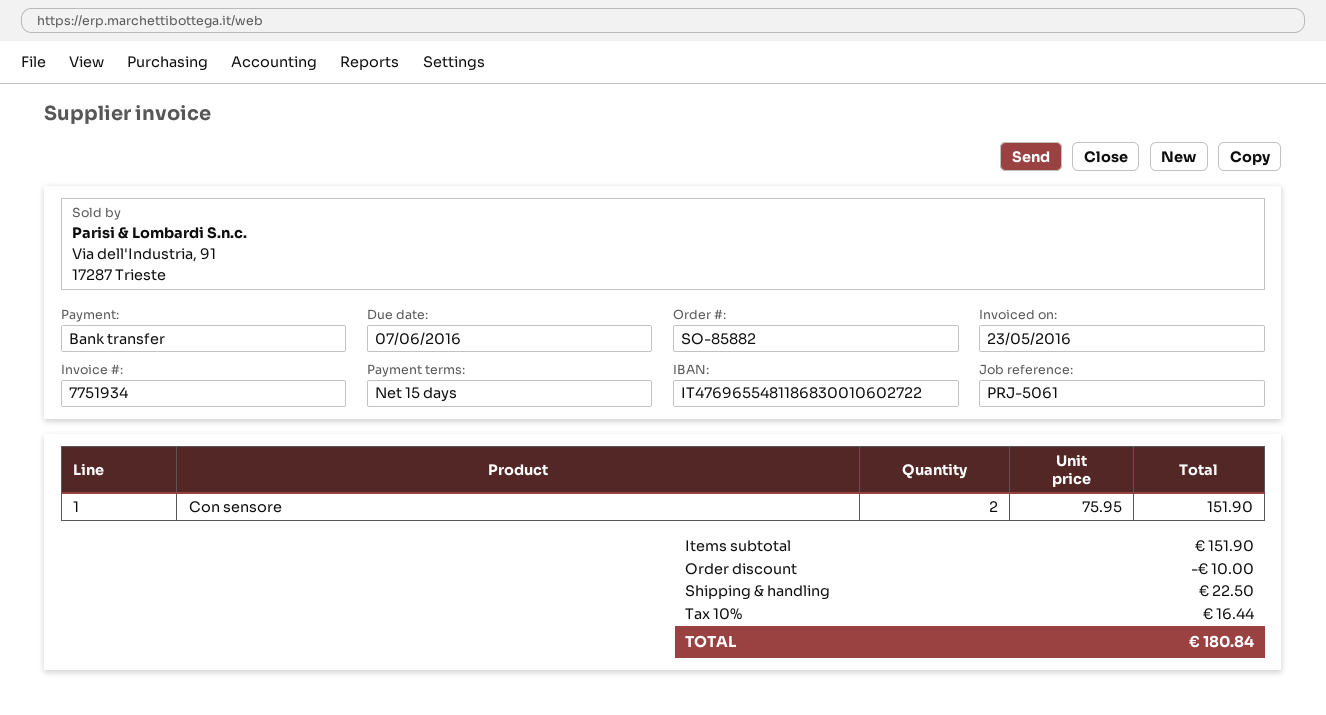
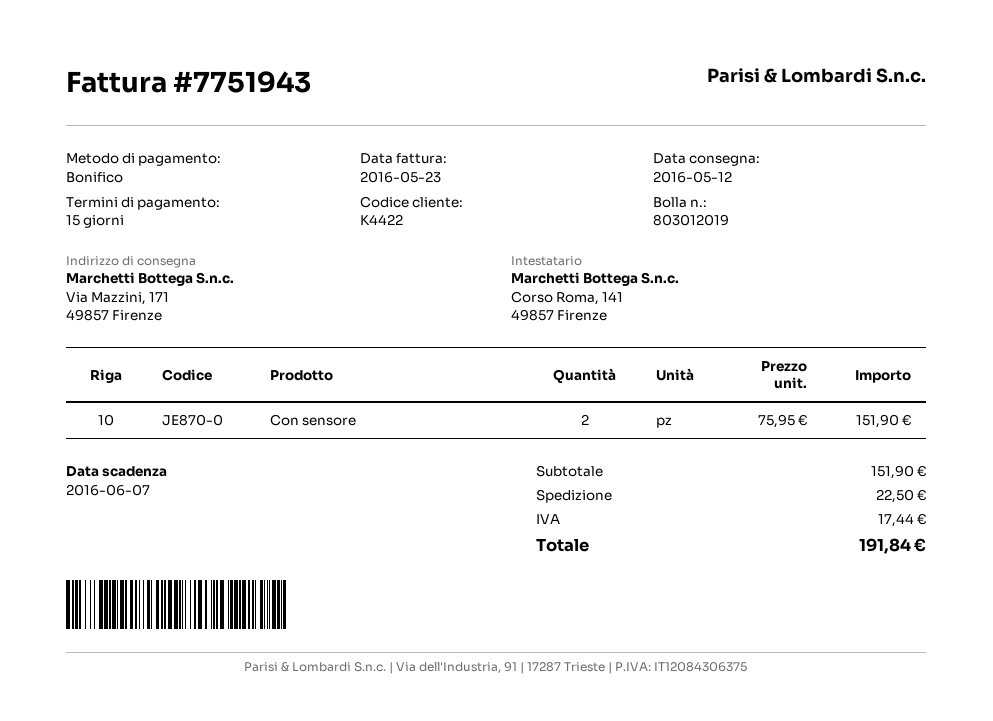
invoice number: 7751934 -> 7751943
discount: 10.00 -> none
tax: 16.44 -> 17.44
total: 180.84 -> 191.84

